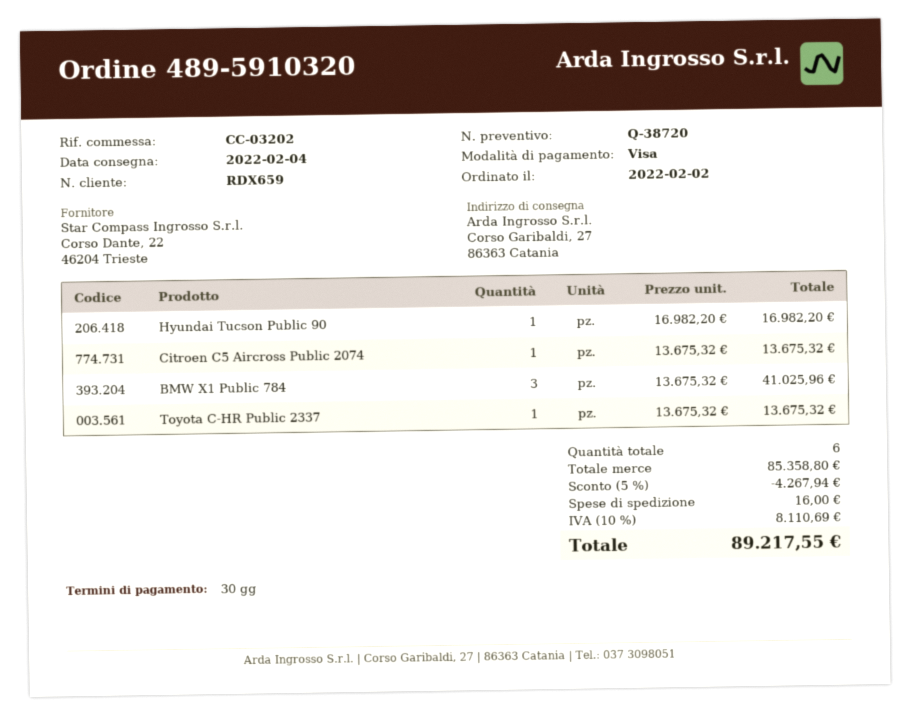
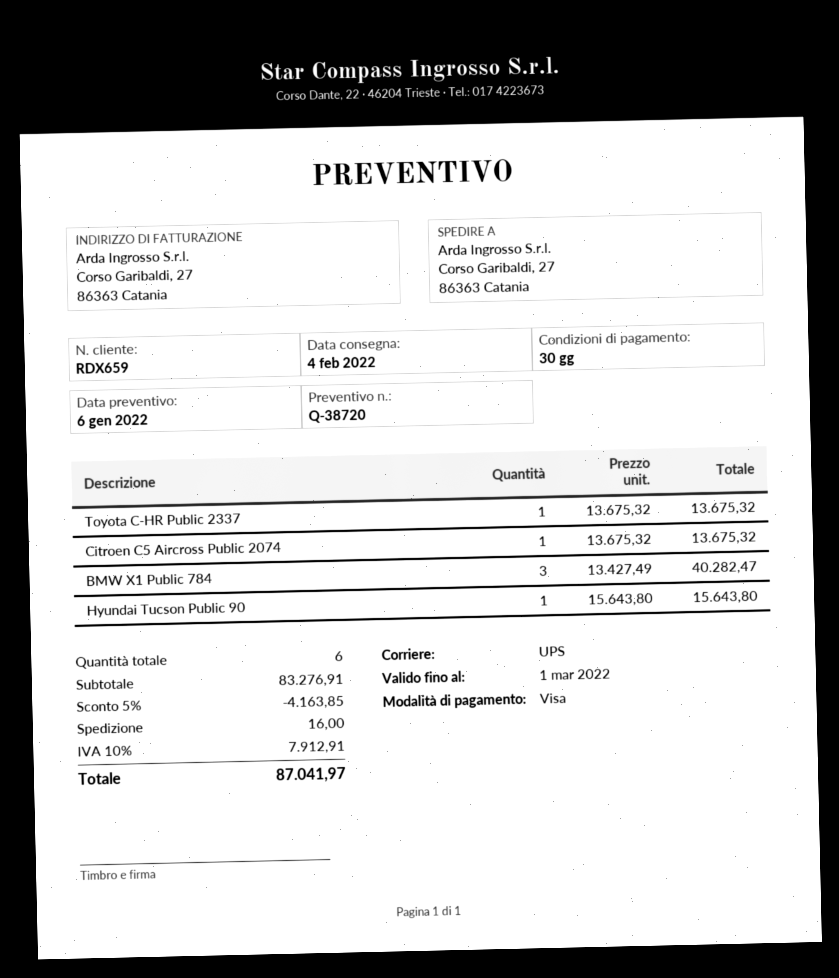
Hyundai Tucson Public 90: 1 x 16982.20 = 16982.20 -> 1 x 15643.80 = 15643.80
BMW X1 Public 784: 3 x 13675.32 = 41025.96 -> 3 x 13427.49 = 40282.47
subtotal: 85358.80 -> 83276.91
discount: 5% = 4267.94 -> 5% = 4163.85
tax: 10% = 8110.69 -> 10% = 7912.91
total: 89217.55 -> 87041.97

